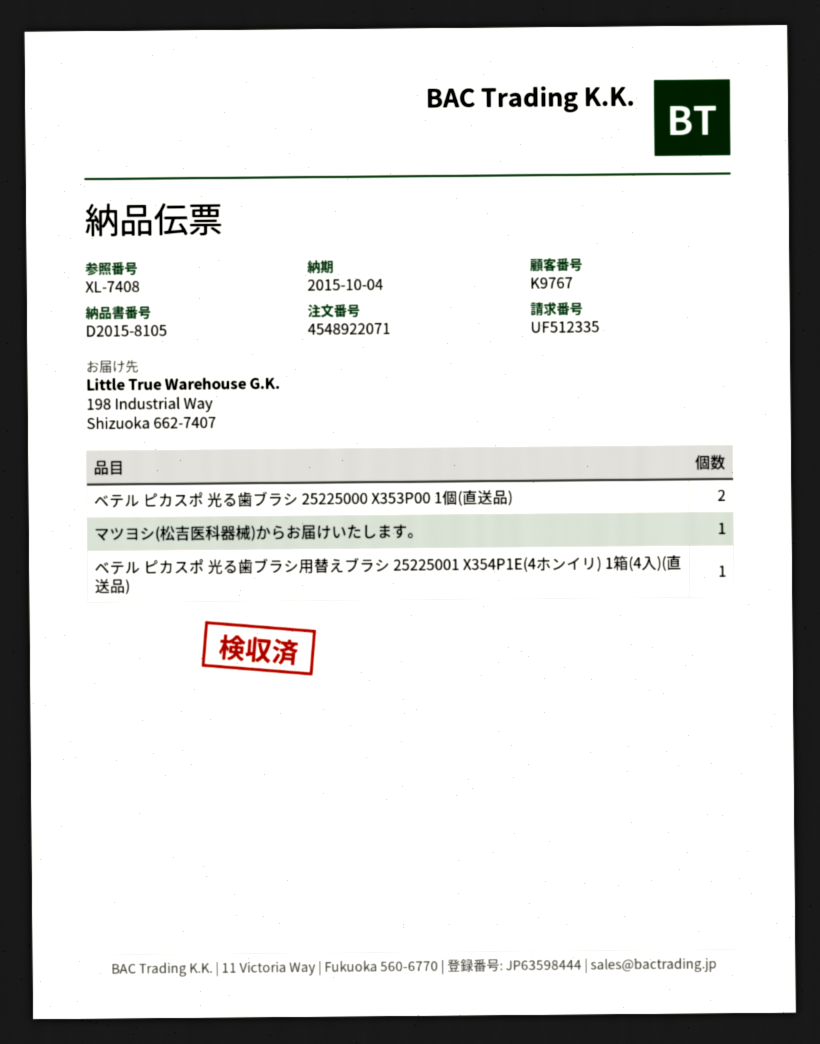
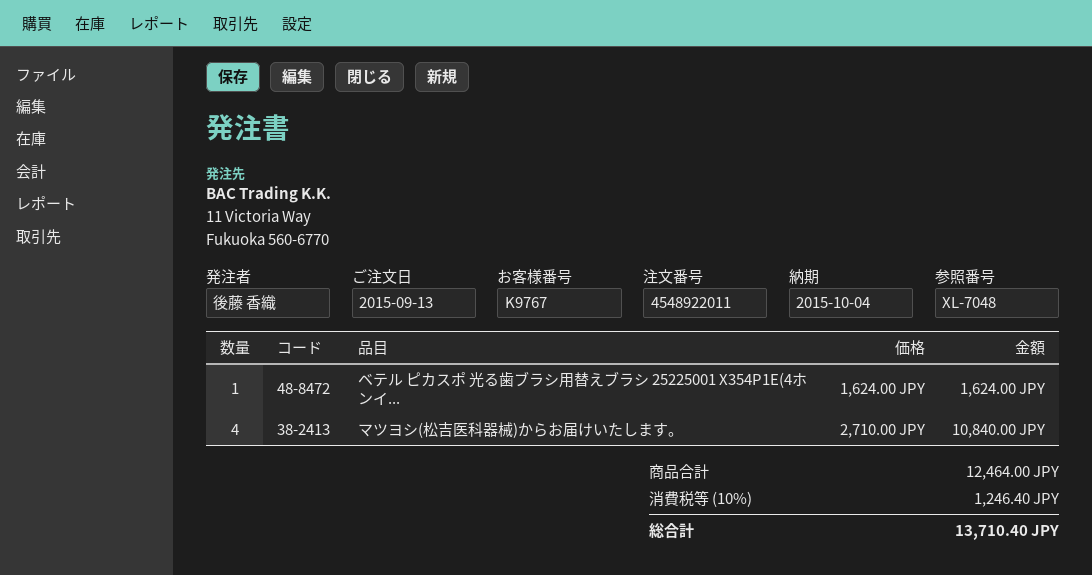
order number: 4548922071 -> 4548922011
reference: XL-7408 -> XL-7048
ベテル ピカスポ 光る歯ブラシ 25225000 X353P00 1個(直送品): 2 -> none
マツヨシ(松吉医科器械)からお届けいたします。: 1 -> 4

